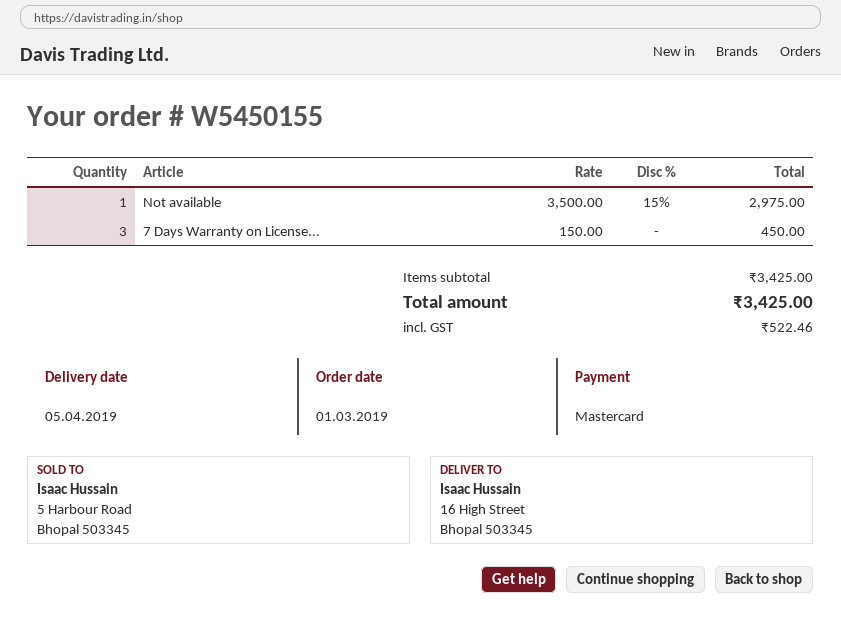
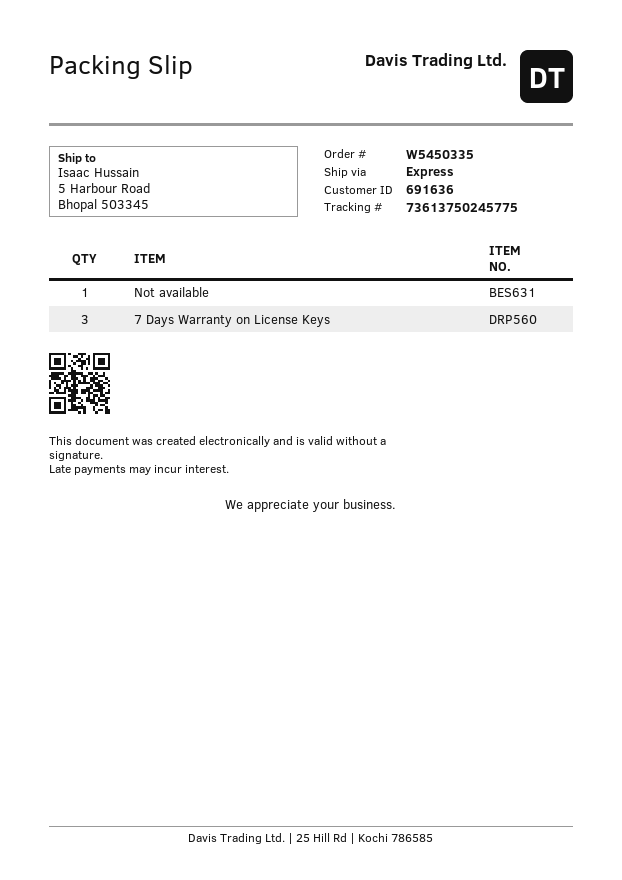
order number: W5450155 -> W5450335
ship to: 16 High Street, Bhopal 503345 -> 5 Harbour Road, Bhopal 503345

